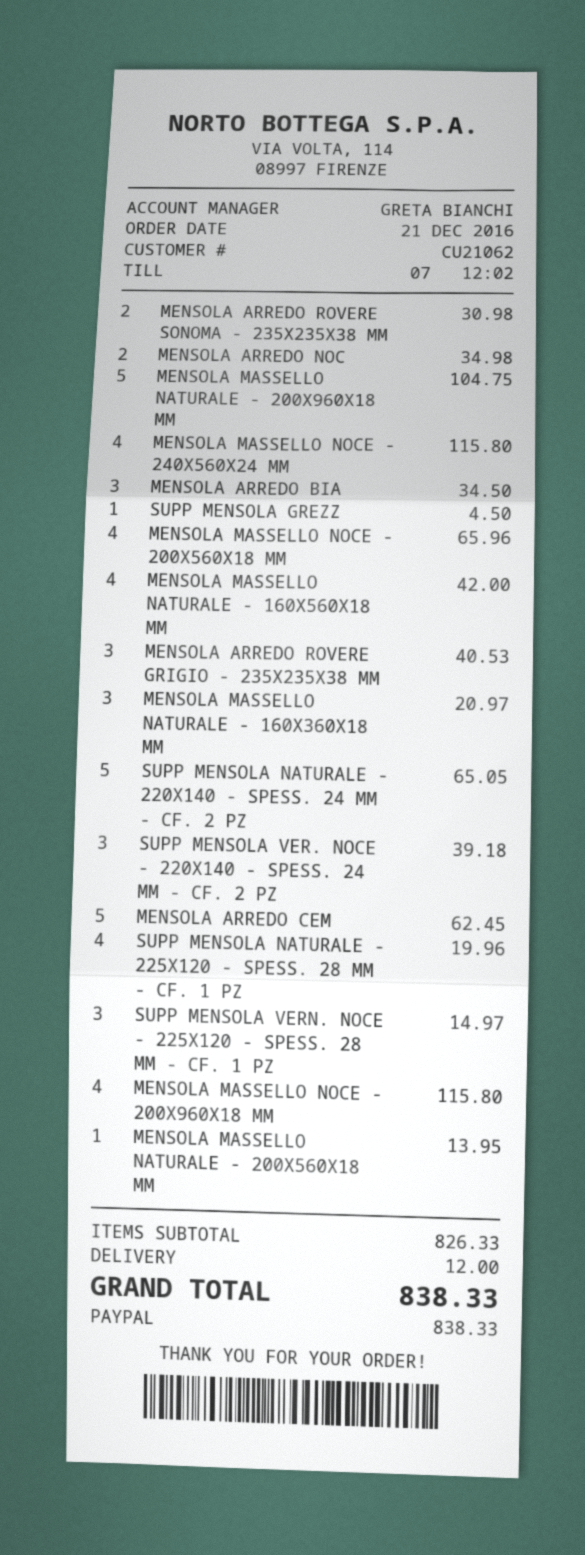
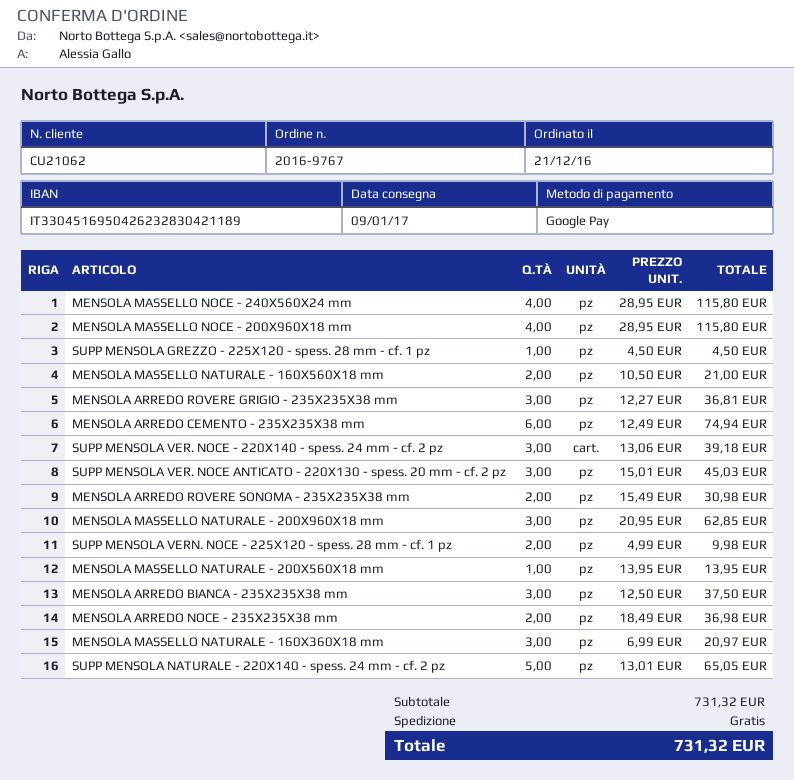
payment method: PayPal -> Google Pay
MENSOLA ARREDO NOC: 2 for 34.98 -> 2 for 36.98
MENSOLA MASSELLO NATURALE - 200X960X18 MM: 5 for 104.75 -> 3 for 62.85
MENSOLA ARREDO BIA: 3 for 34.50 -> 3 for 37.50
MENSOLA MASSELLO NOCE - 200X560X18 MM: 4 for 65.96 -> none
MENSOLA MASSELLO NATURALE - 160X560X18 MM: 4 for 42.00 -> 2 for 21.00
MENSOLA ARREDO ROVERE GRIGIO - 235X235X38 MM: 3 for 40.53 -> 3 for 36.81
MENSOLA ARREDO CEM: 5 for 62.45 -> 6 for 74.94
SUPP MENSOLA NATURALE - 225X120 - SPESS. 28 MM - CF. 1 PZ: 4 for 19.96 -> none
SUPP MENSOLA VERN. NOCE - 225X120 - SPESS. 28 MM - CF. 1 PZ: 3 for 14.97 -> 2 for 9.98
SUPP MENSOLA VER. NOCE ANTICATO - 220X130 - spess. 20 mm - cf. 2 pz: none -> 3 for 45.03
subtotal: 826.33 -> 731.32
shipping: 12.00 -> 0.00
total: 838.33 -> 731.32

